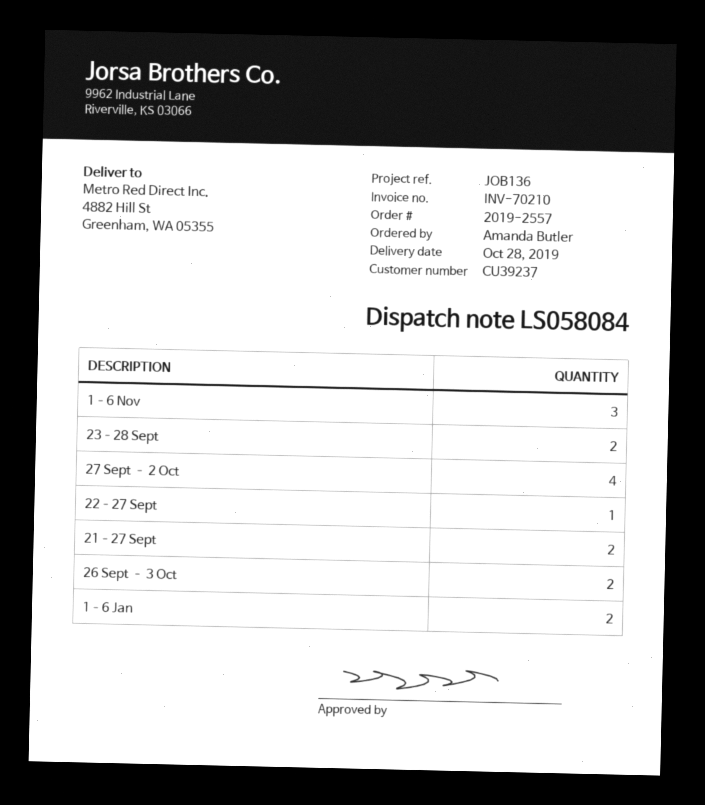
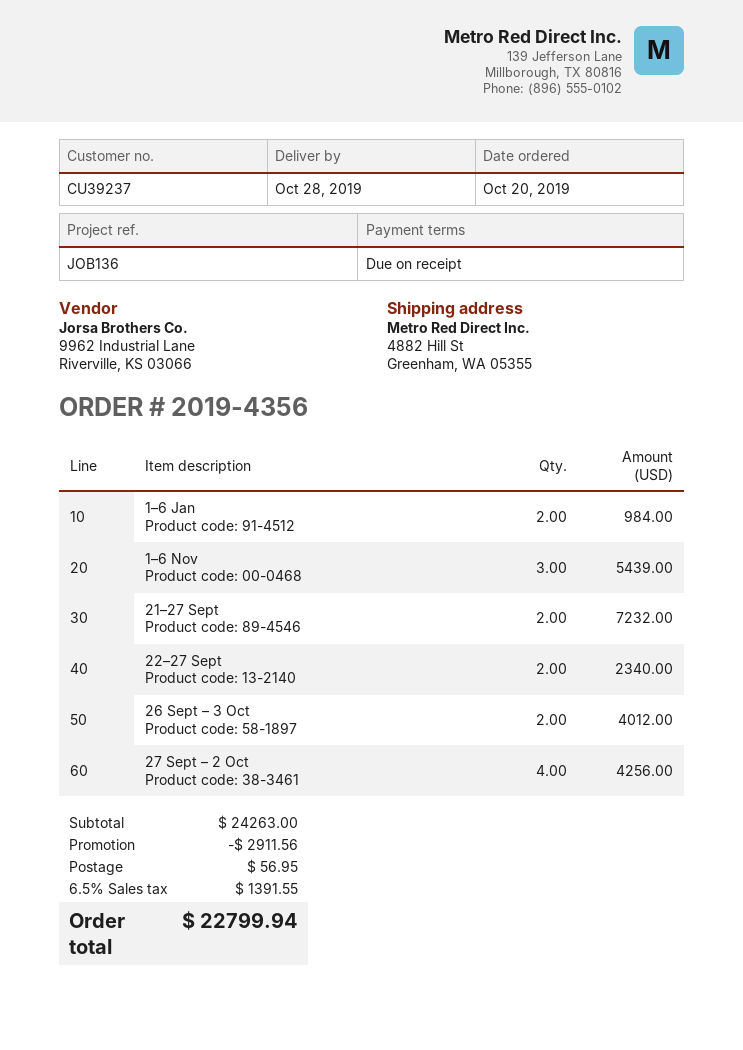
order number: 2019-2557 -> 2019-4356
23–28 Sept: 2 -> none
22–27 Sept: 1 -> 2

